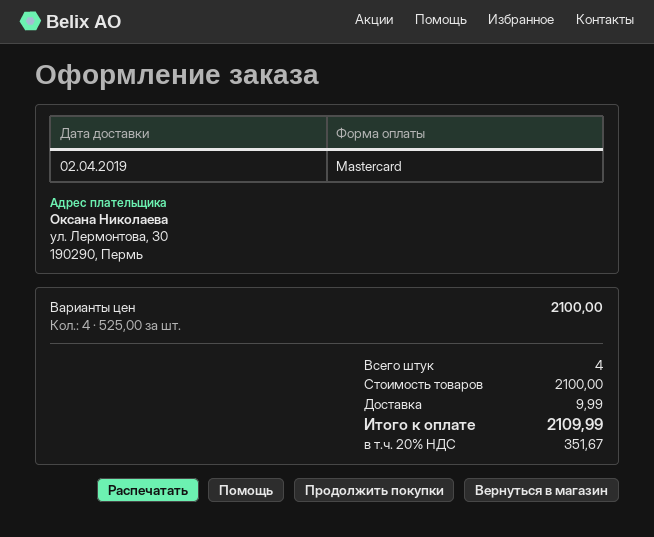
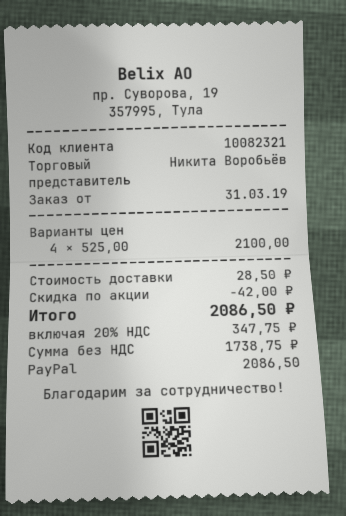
payment method: Mastercard -> PayPal
discount: none -> 42.00
shipping: 9.99 -> 28.50
tax: 20% = 351.67 -> 20% = 347.75
total: 2109.99 -> 2086.50

